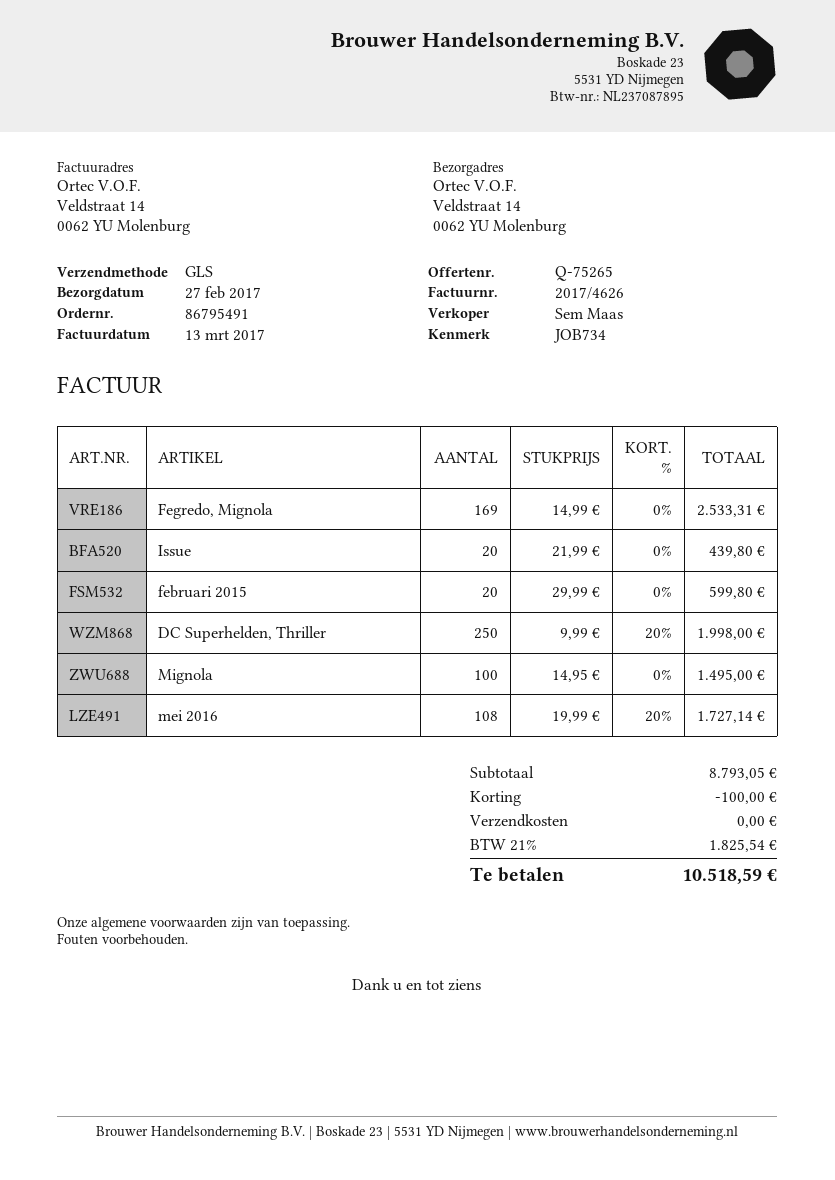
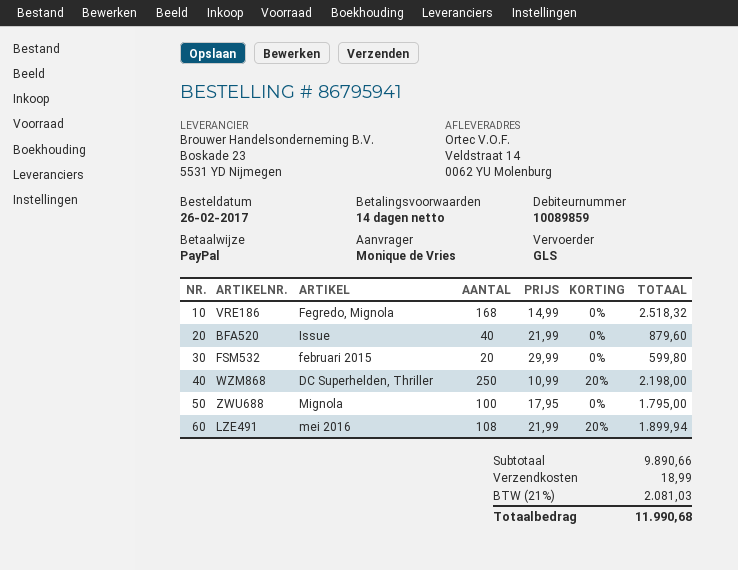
order number: 86795491 -> 86795941
Fegredo, Mignola: 169 x 14.99 = 2533.31 -> 168 x 14.99 = 2518.32
Issue: 20 x 21.99 = 439.80 -> 40 x 21.99 = 879.60
DC Superhelden, Thriller: 250 x 9.99 - 20% = 1998.00 -> 250 x 10.99 - 20% = 2198.00
Mignola: 100 x 14.95 = 1495.00 -> 100 x 17.95 = 1795.00
mei 2016: 108 x 19.99 - 20% = 1727.14 -> 108 x 21.99 - 20% = 1899.94
subtotal: 8793.05 -> 9890.66
discount: 100.00 -> none
shipping: 0.00 -> 18.99
tax: 21% = 1825.54 -> 21% = 2081.03
total: 10518.59 -> 11990.68

